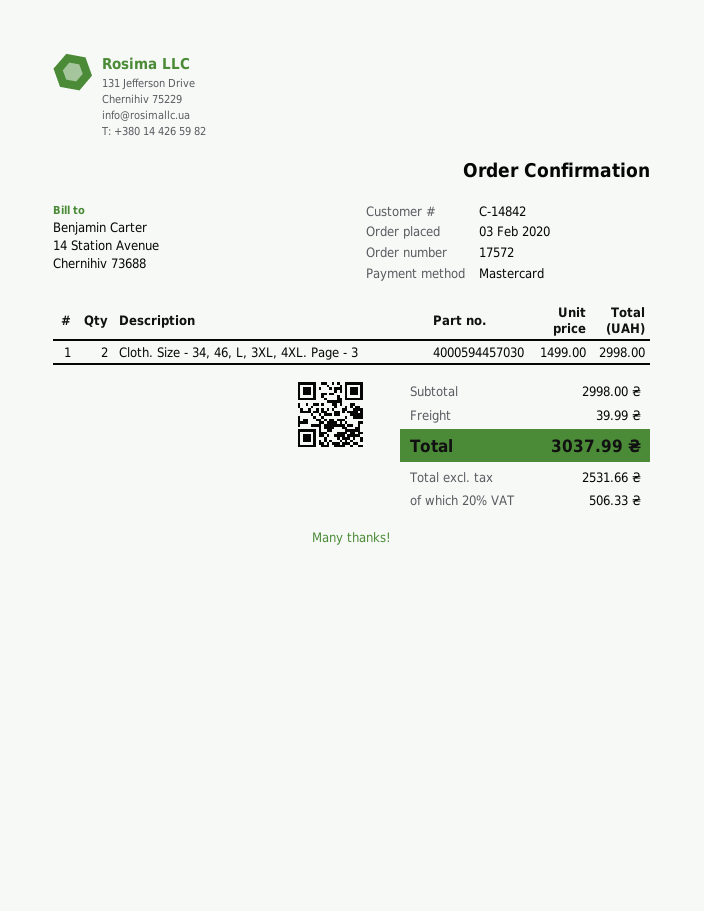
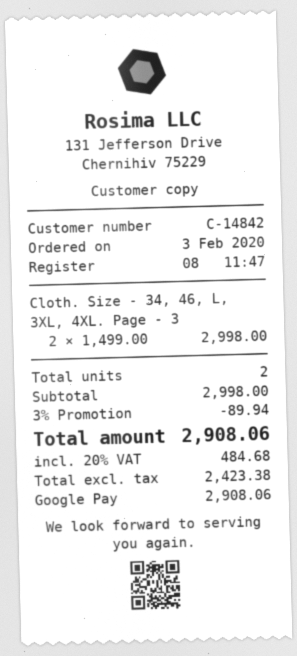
payment method: Mastercard -> Google Pay
discount: none -> 3% = 89.94
shipping: 39.99 -> none
net: 2531.66 -> 2423.38
tax: 20% = 506.33 -> 20% = 484.68
total: 3037.99 -> 2908.06

